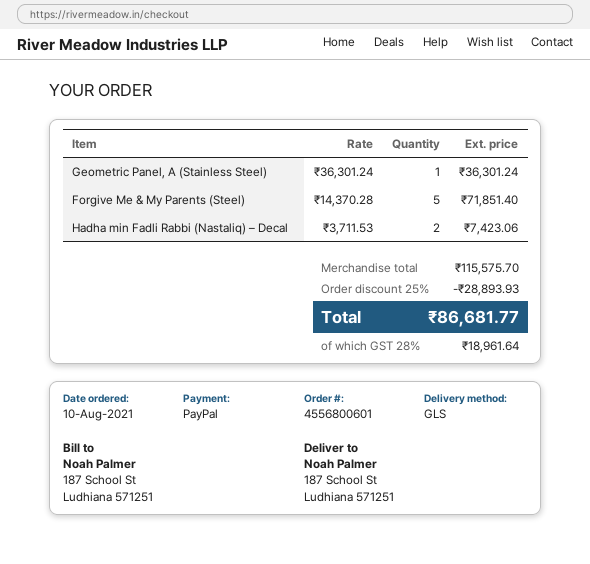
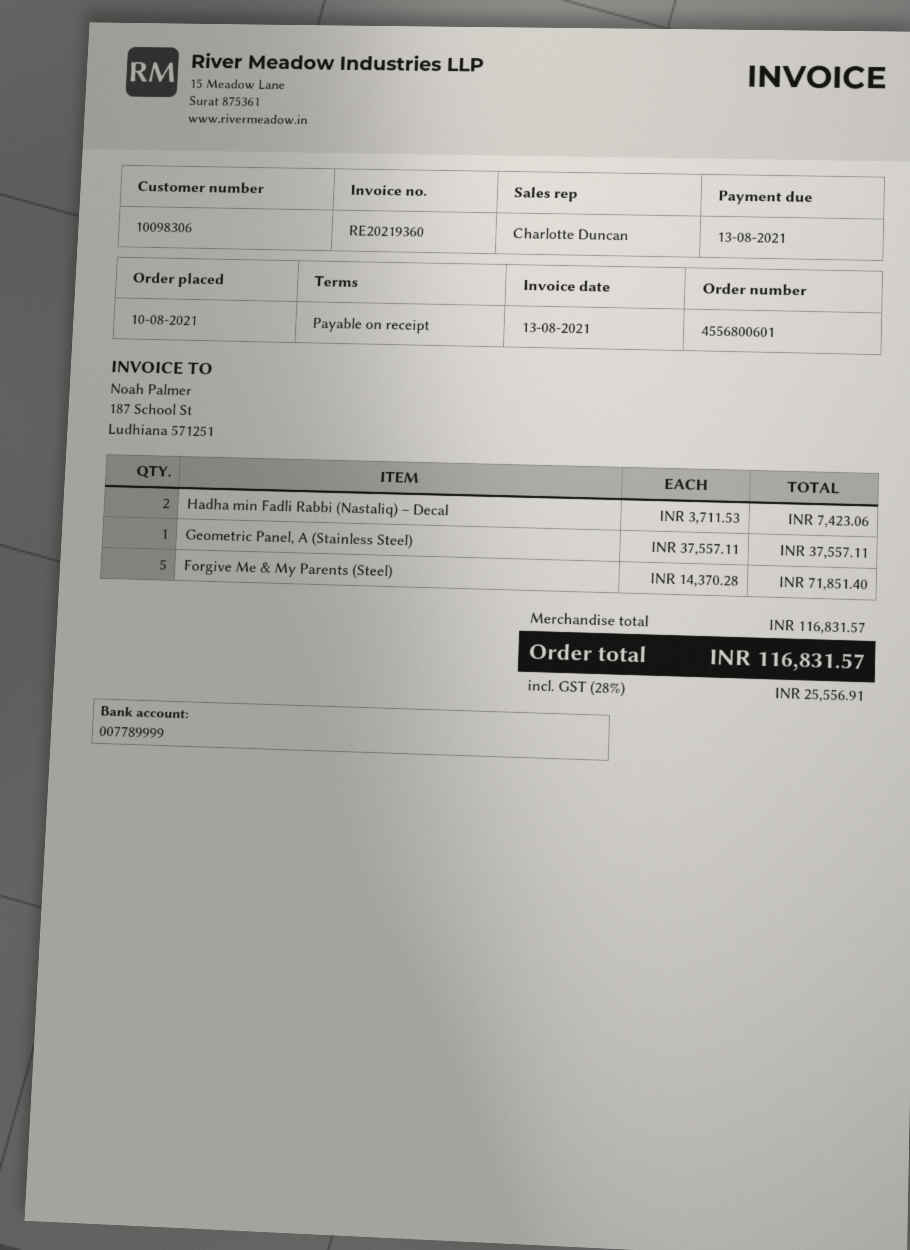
Geometric Panel, A (Stainless Steel): 1 x 36301.24 = 36301.24 -> 1 x 37557.11 = 37557.11
subtotal: 115575.70 -> 116831.57
discount: 25% = 28893.93 -> none
tax: 28% = 18961.64 -> 28% = 25556.91
total: 86681.77 -> 116831.57

